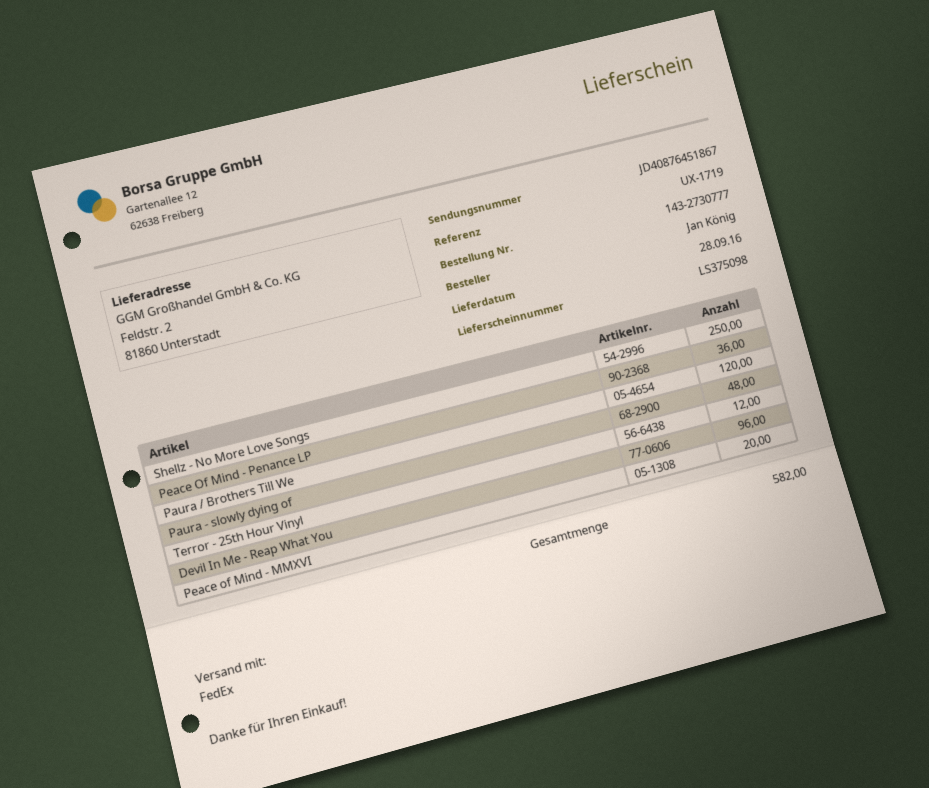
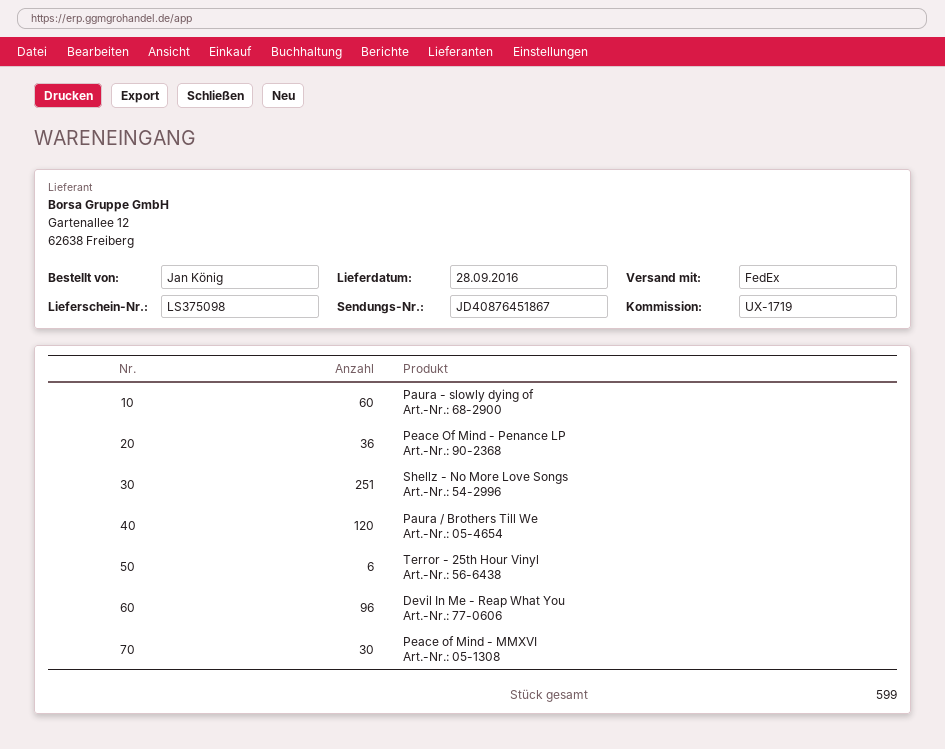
Shellz - No More Love Songs: 250 -> 251
Paura - slowly dying of: 48 -> 60
Terror - 25th Hour Vinyl: 12 -> 6
Peace of Mind - MMXVI: 20 -> 30
total quantity: 582 -> 599

